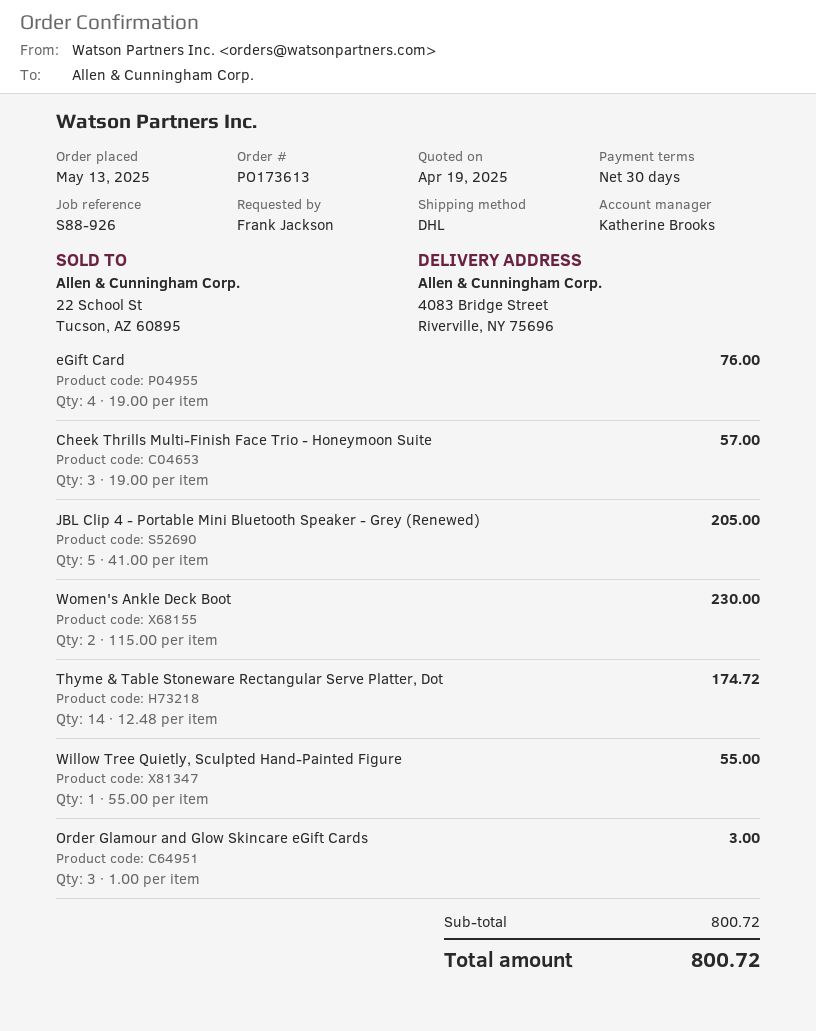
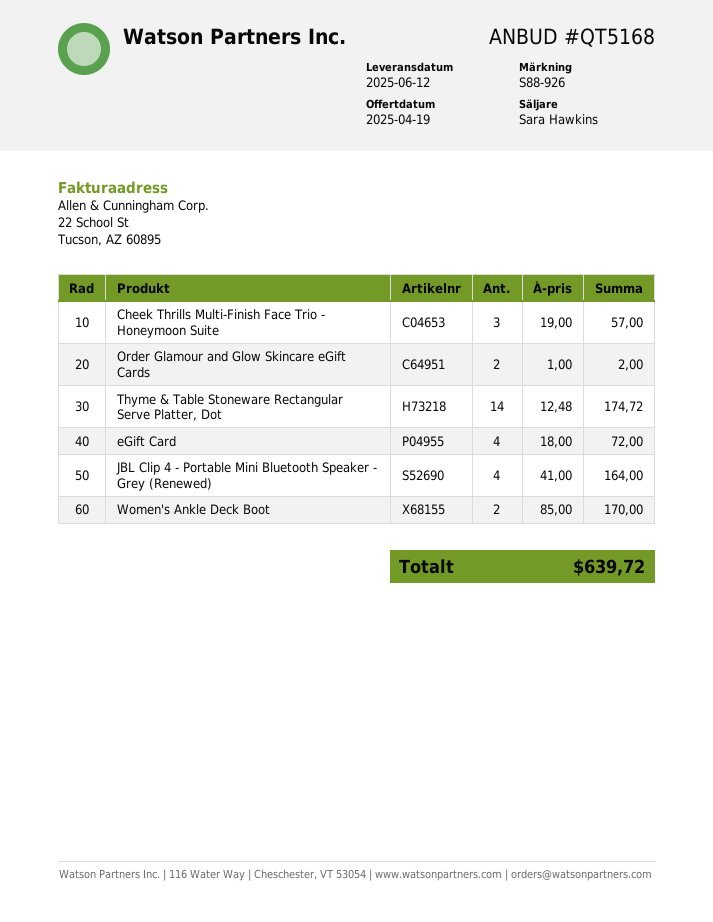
sales rep: Katherine Brooks -> Sara Hawkins
eGift Card: 4 x 19.00 = 76.00 -> 4 x 18.00 = 72.00
JBL Clip 4 - Portable Mini Bluetooth Speaker - Grey (Renewed): 5 x 41.00 = 205.00 -> 4 x 41.00 = 164.00
Women's Ankle Deck Boot: 2 x 115.00 = 230.00 -> 2 x 85.00 = 170.00
Willow Tree Quietly, Sculpted Hand-Painted Figure: 1 x 55.00 = 55.00 -> none
Order Glamour and Glow Skincare eGift Cards: 3 x 1.00 = 3.00 -> 2 x 1.00 = 2.00
total: 800.72 -> 639.72

